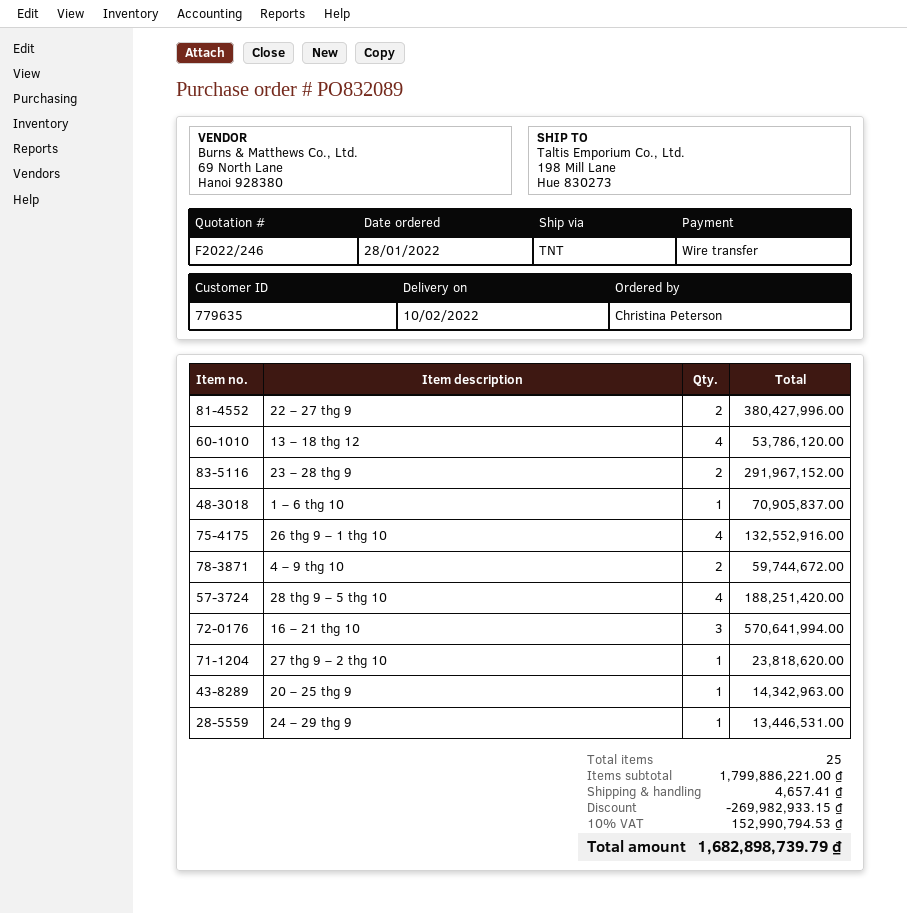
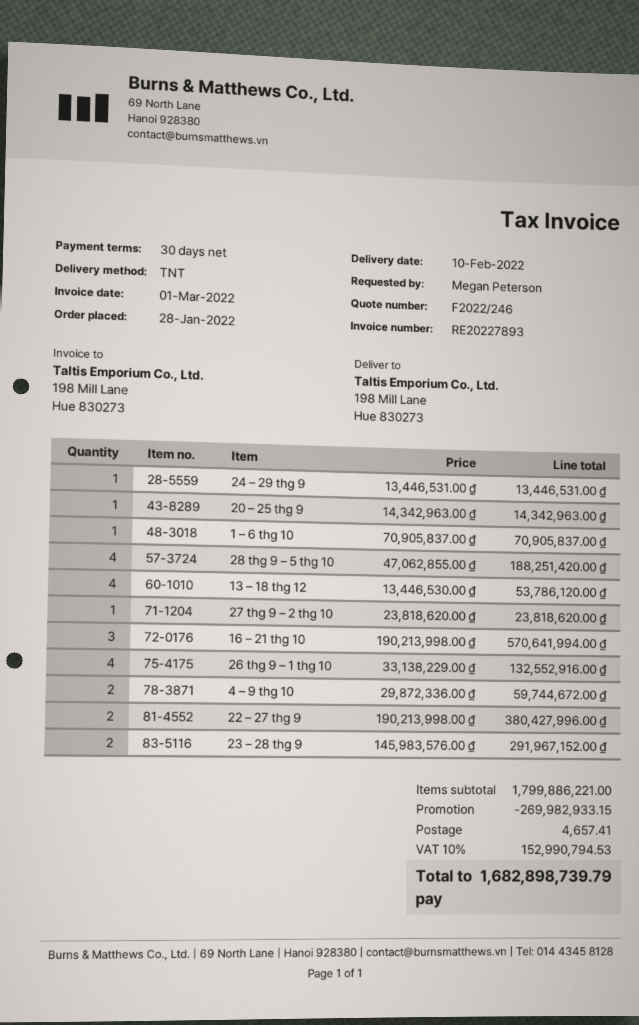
ordered by: Christina Peterson -> Megan Peterson

